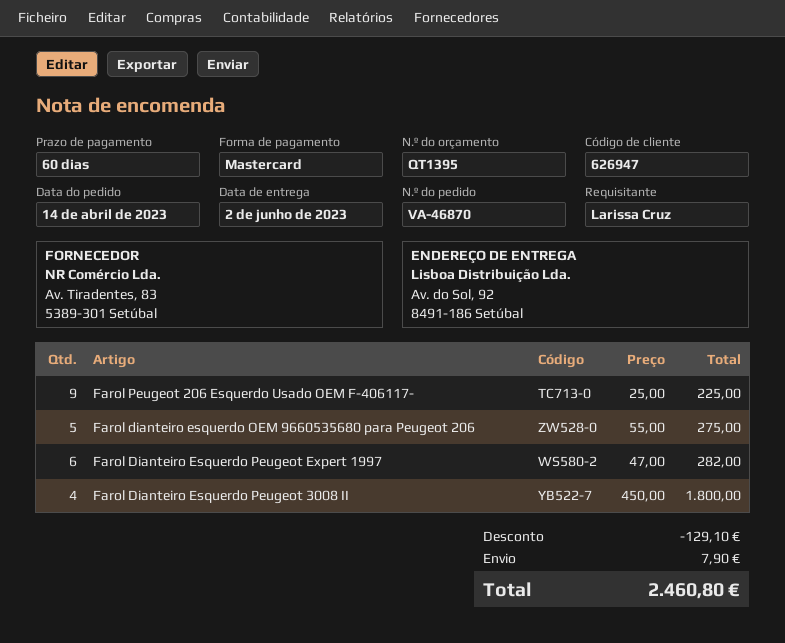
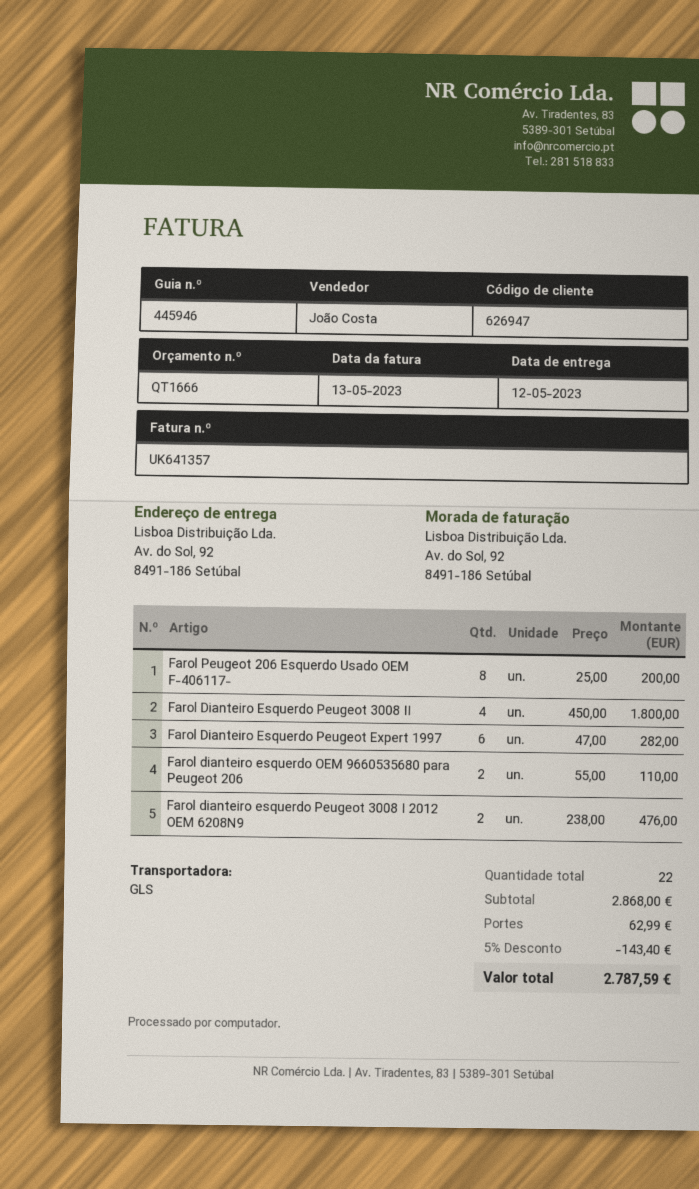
quote number: QT1395 -> QT1666
delivery date: 2023-06-02 -> 2023-05-12
Farol Peugeot 206 Esquerdo Usado OEM F-406117-: 9 x 25.00 = 225.00 -> 8 x 25.00 = 200.00
Farol dianteiro esquerdo OEM 9660535680 para Peugeot 206: 5 x 55.00 = 275.00 -> 2 x 55.00 = 110.00
Farol dianteiro esquerdo Peugeot 3008 I 2012 OEM 6208N9: none -> 2 x 238.00 = 476.00
discount: 129.10 -> 143.40
shipping: 7.90 -> 62.99
total: 2460.80 -> 2787.59

